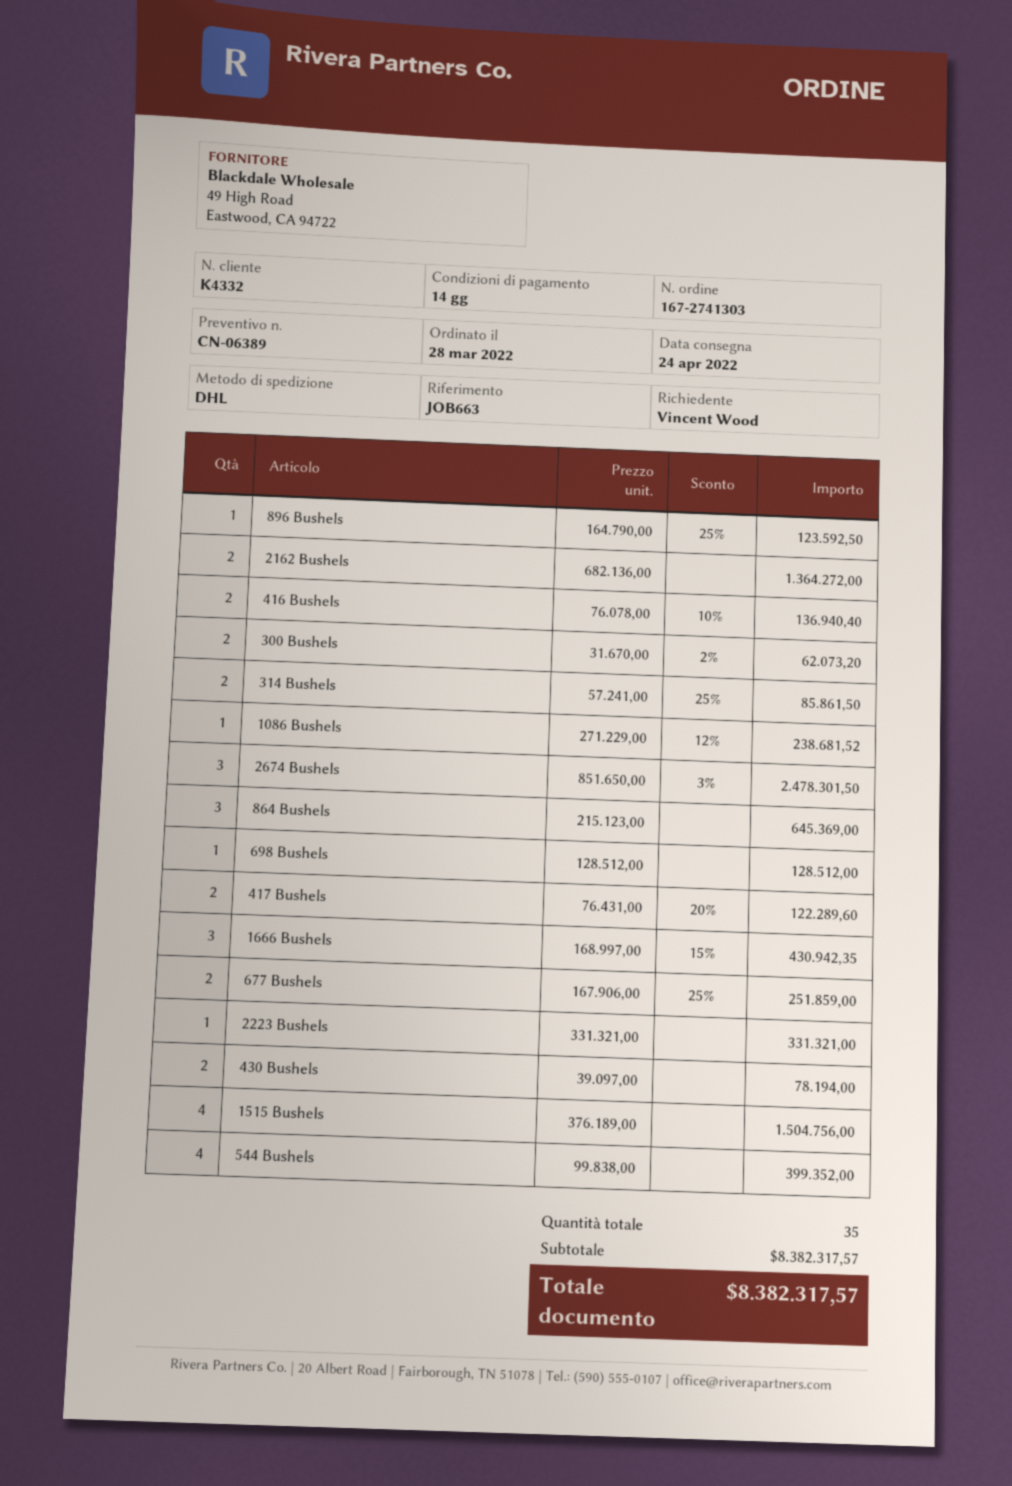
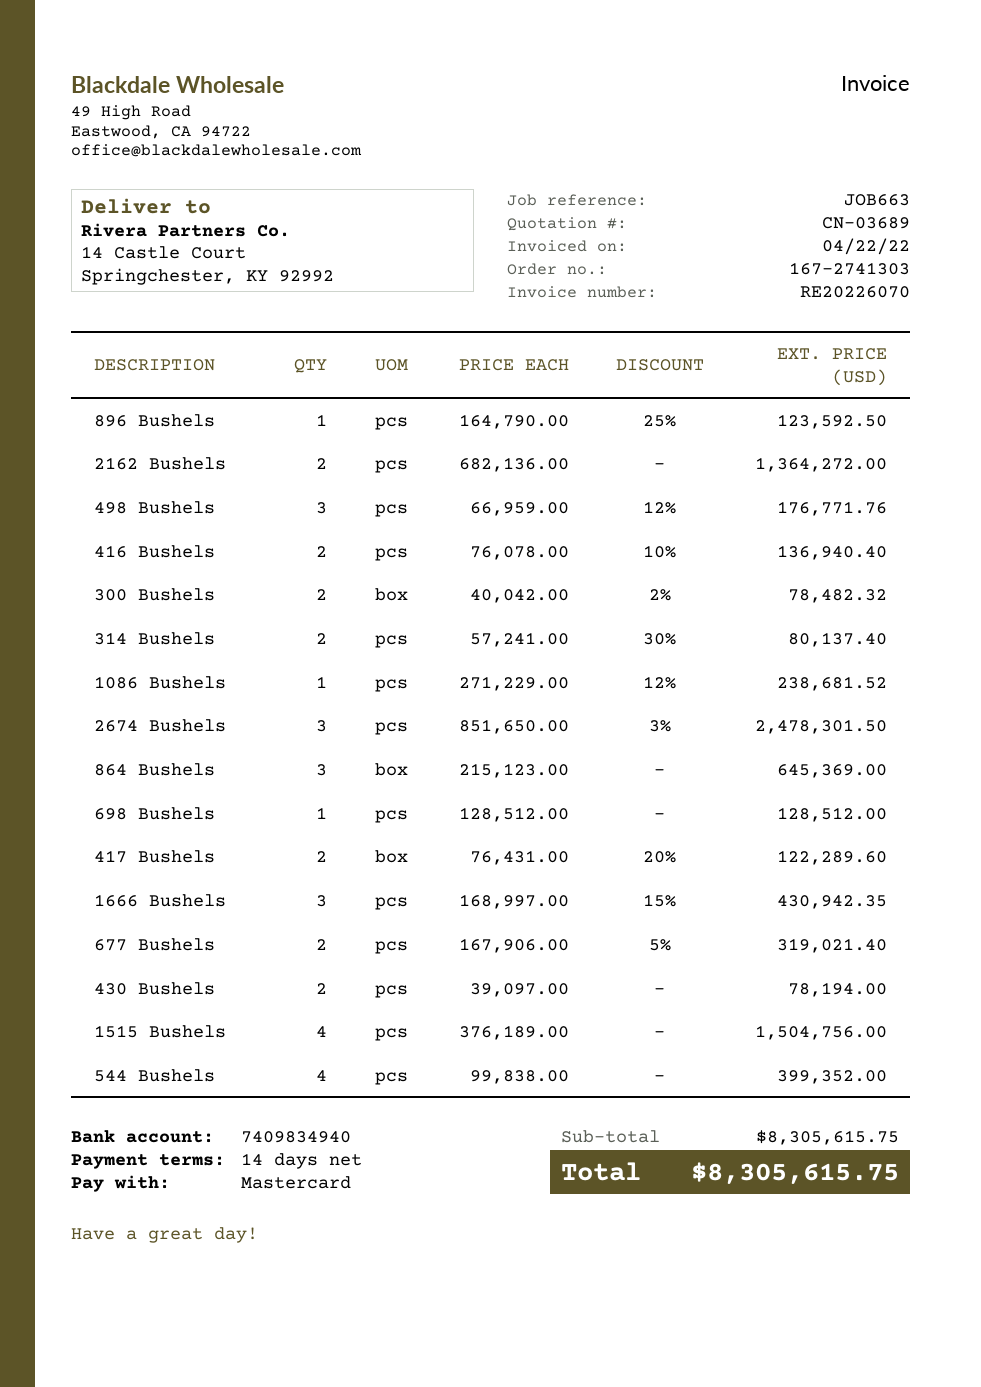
quote number: CN-06389 -> CN-03689
300 Bushels: 2 x 31670.00 - 2% = 62073.20 -> 2 x 40042.00 - 2% = 78482.32
314 Bushels: 2 x 57241.00 - 25% = 85861.50 -> 2 x 57241.00 - 30% = 80137.40
677 Bushels: 2 x 167906.00 - 25% = 251859.00 -> 2 x 167906.00 - 5% = 319021.40
2223 Bushels: 1 x 331321.00 = 331321.00 -> none
498 Bushels: none -> 3 x 66959.00 - 12% = 176771.76
subtotal: 8382317.57 -> 8305615.75
total: 8382317.57 -> 8305615.75

